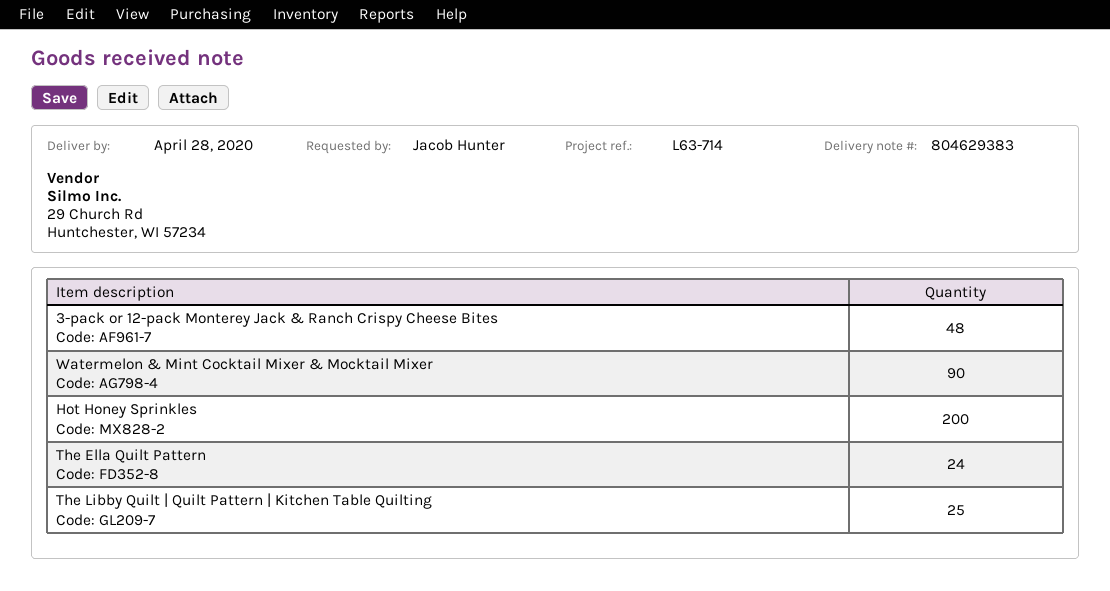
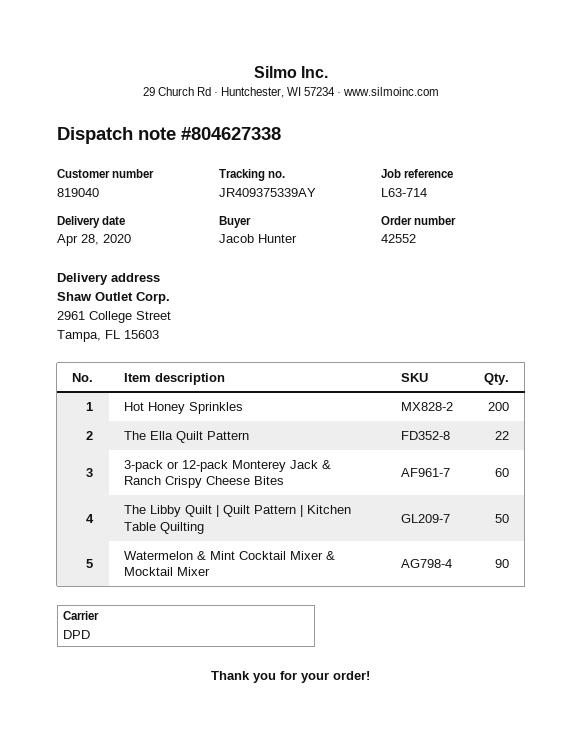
delivery note number: 804629383 -> 804627338
3-pack or 12-pack Monterey Jack & Ranch Crispy Cheese Bites: 48 -> 60
The Ella Quilt Pattern: 24 -> 22
The Libby Quilt | Quilt Pattern | Kitchen Table Quilting: 25 -> 50

